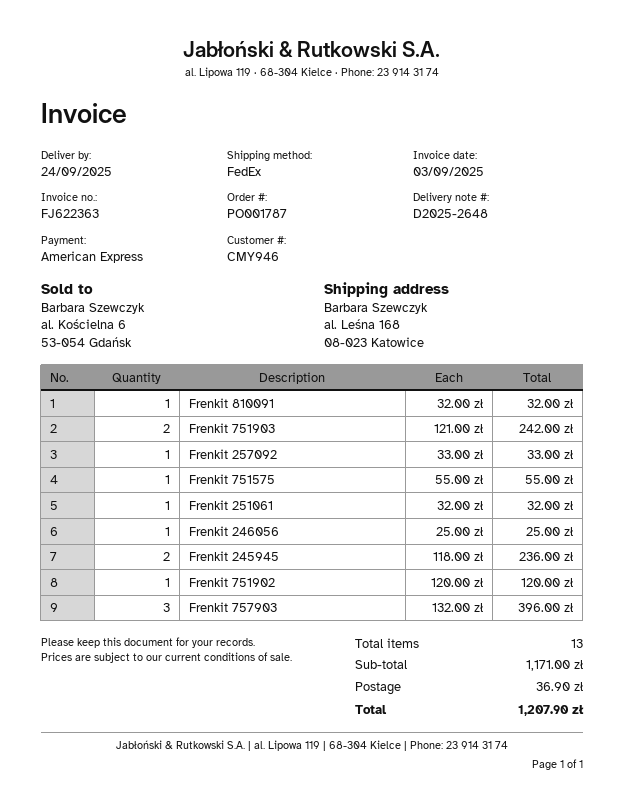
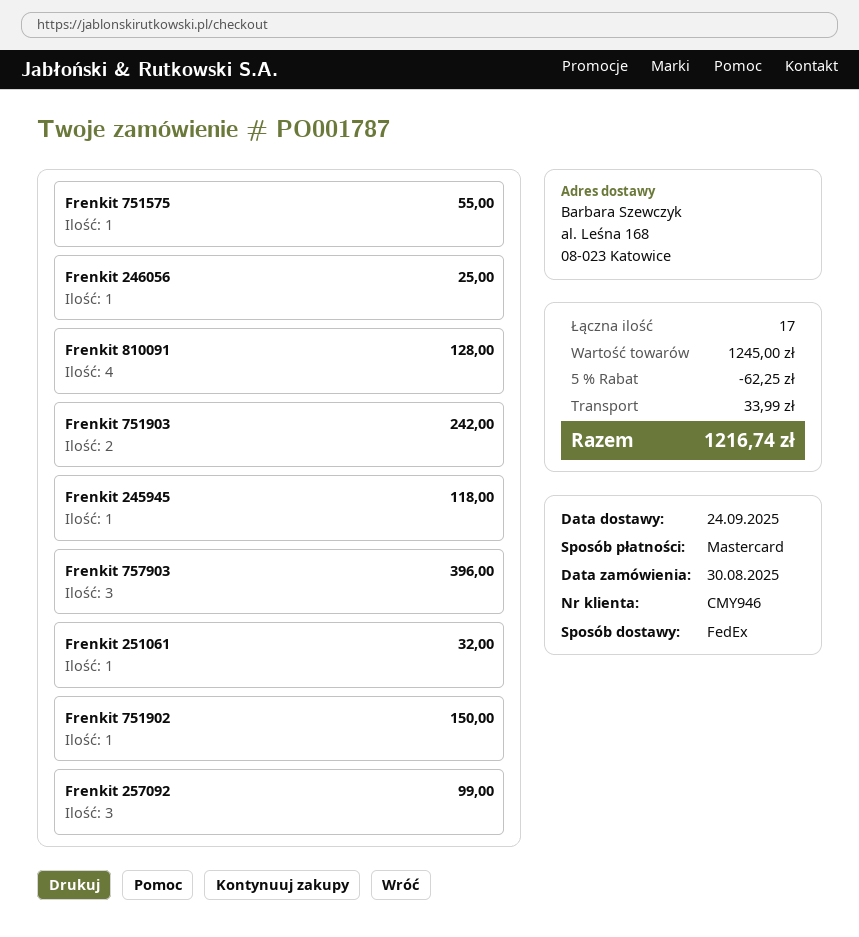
payment method: American Express -> Mastercard
Frenkit 810091: 1 for 32.00 -> 4 for 128.00
Frenkit 257092: 1 for 33.00 -> 3 for 99.00
Frenkit 245945: 2 for 236.00 -> 1 for 118.00
Frenkit 751902: 1 for 120.00 -> 1 for 150.00
total quantity: 13 -> 17
subtotal: 1171.00 -> 1245.00
discount: none -> 5% = 62.25
shipping: 36.90 -> 33.99
total: 1207.90 -> 1216.74

